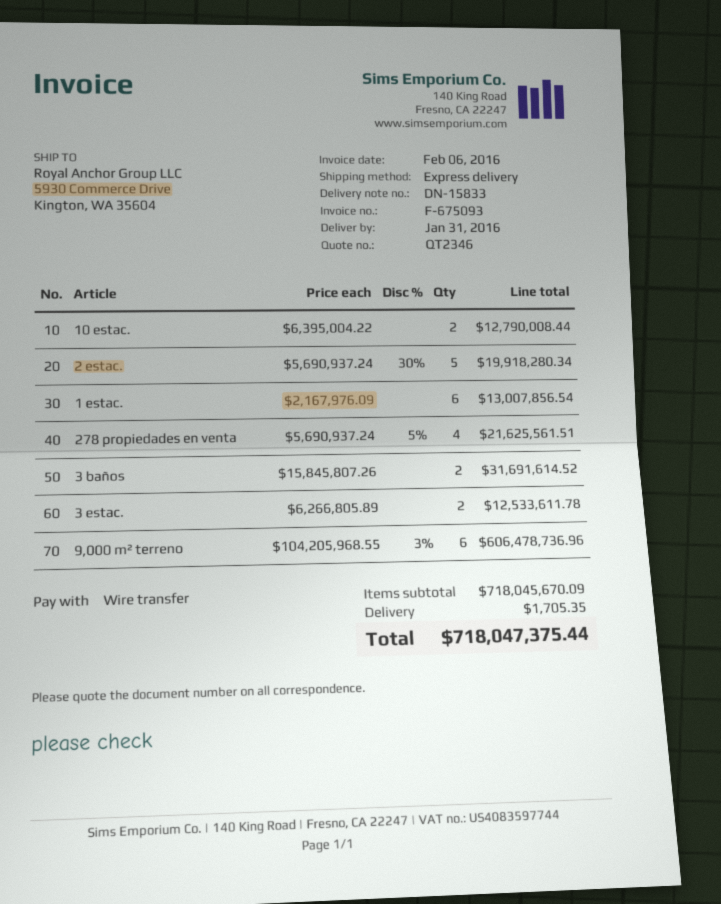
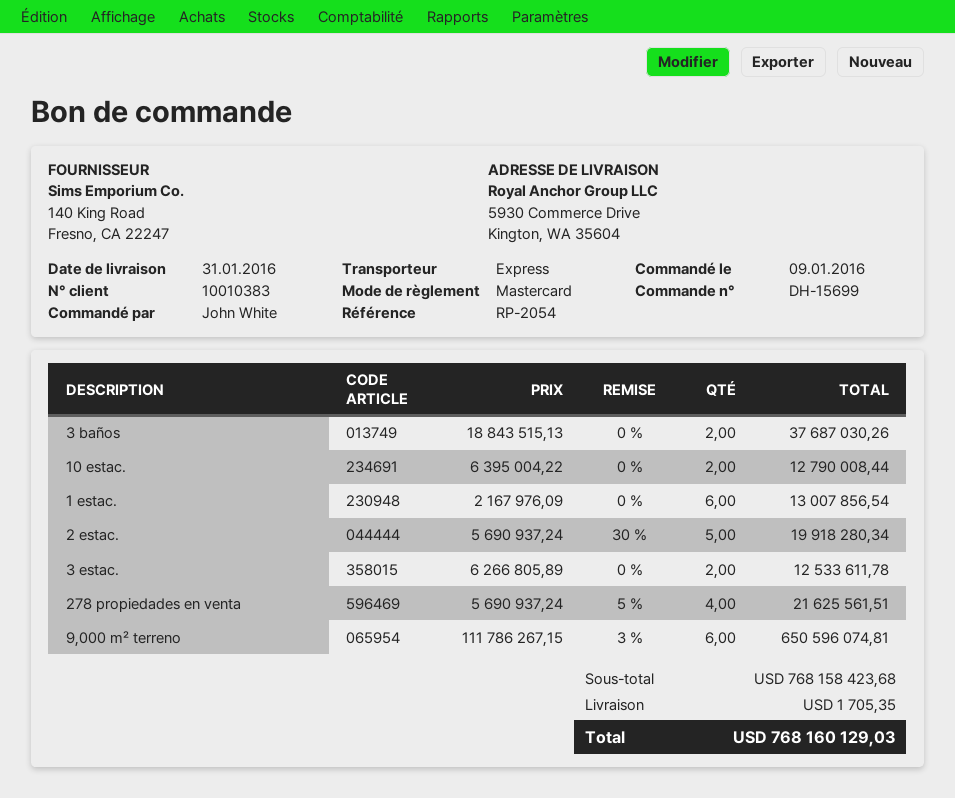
payment method: bank transfer -> Mastercard
3 baños: 2 x 15845807.26 = 31691614.52 -> 2 x 18843515.13 = 37687030.26
9,000 m² terreno: 6 x 104205968.55 - 3% = 606478736.96 -> 6 x 111786267.15 - 3% = 650596074.81
subtotal: 718045670.09 -> 768158423.68
total: 718047375.44 -> 768160129.03

